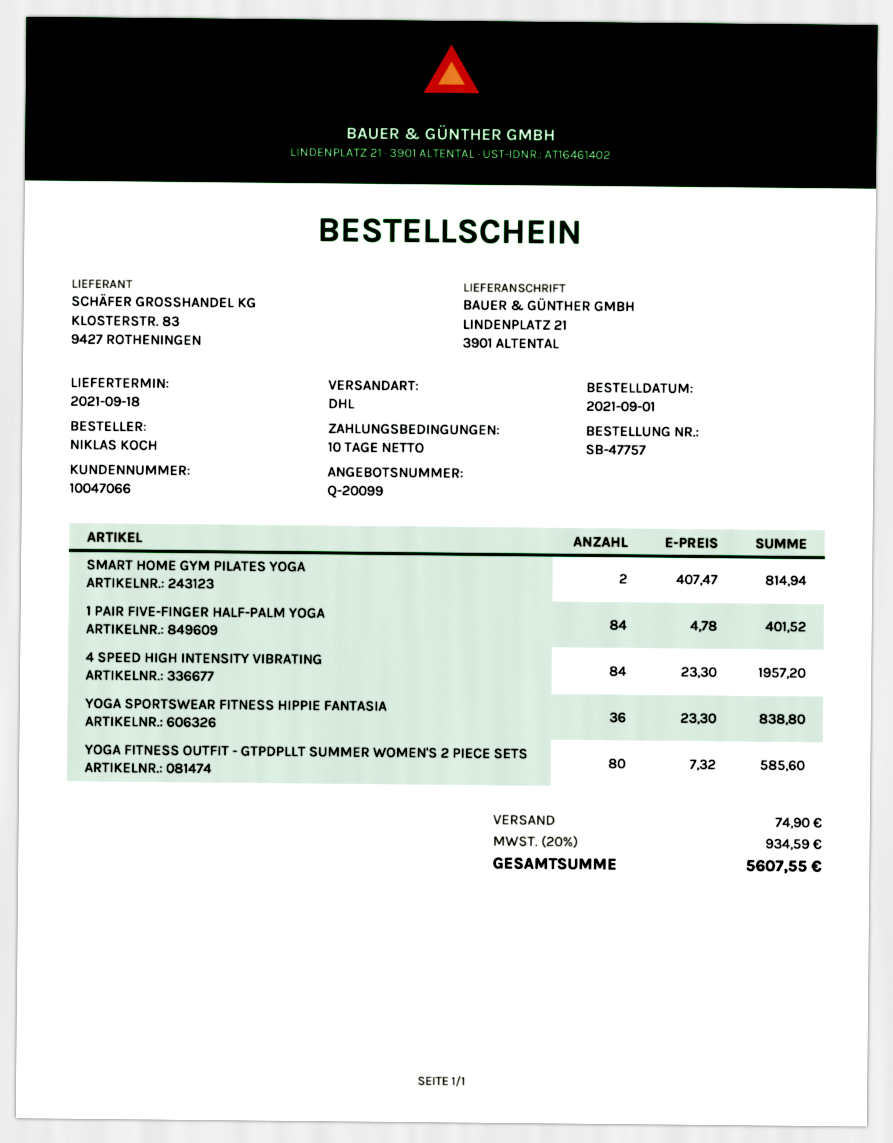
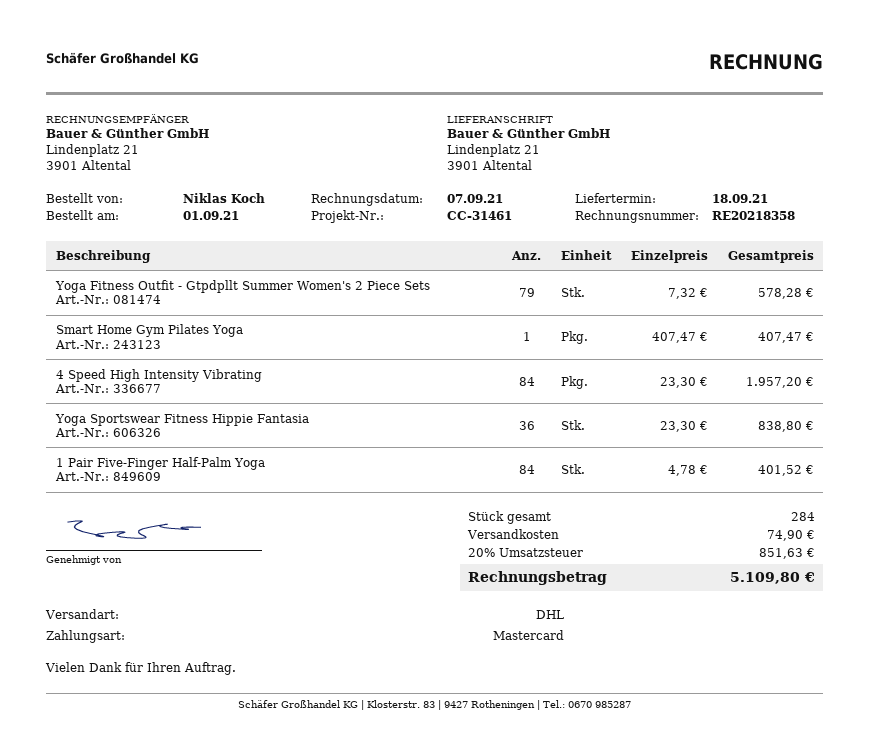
SMART HOME GYM PILATES YOGA: 2 x 407.47 = 814.94 -> 1 x 407.47 = 407.47
YOGA FITNESS OUTFIT - GTPDPLLT SUMMER WOMEN'S 2 PIECE SETS: 80 x 7.32 = 585.60 -> 79 x 7.32 = 578.28
tax: 20% = 934.59 -> 20% = 851.63
total: 5607.55 -> 5109.80

